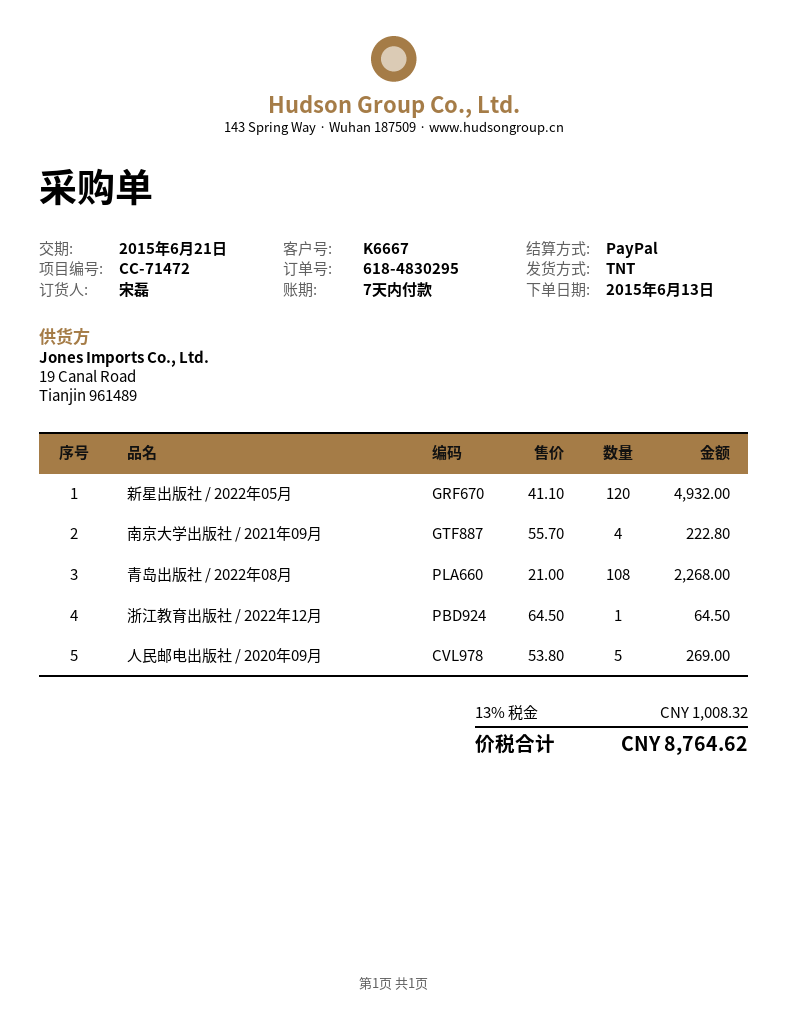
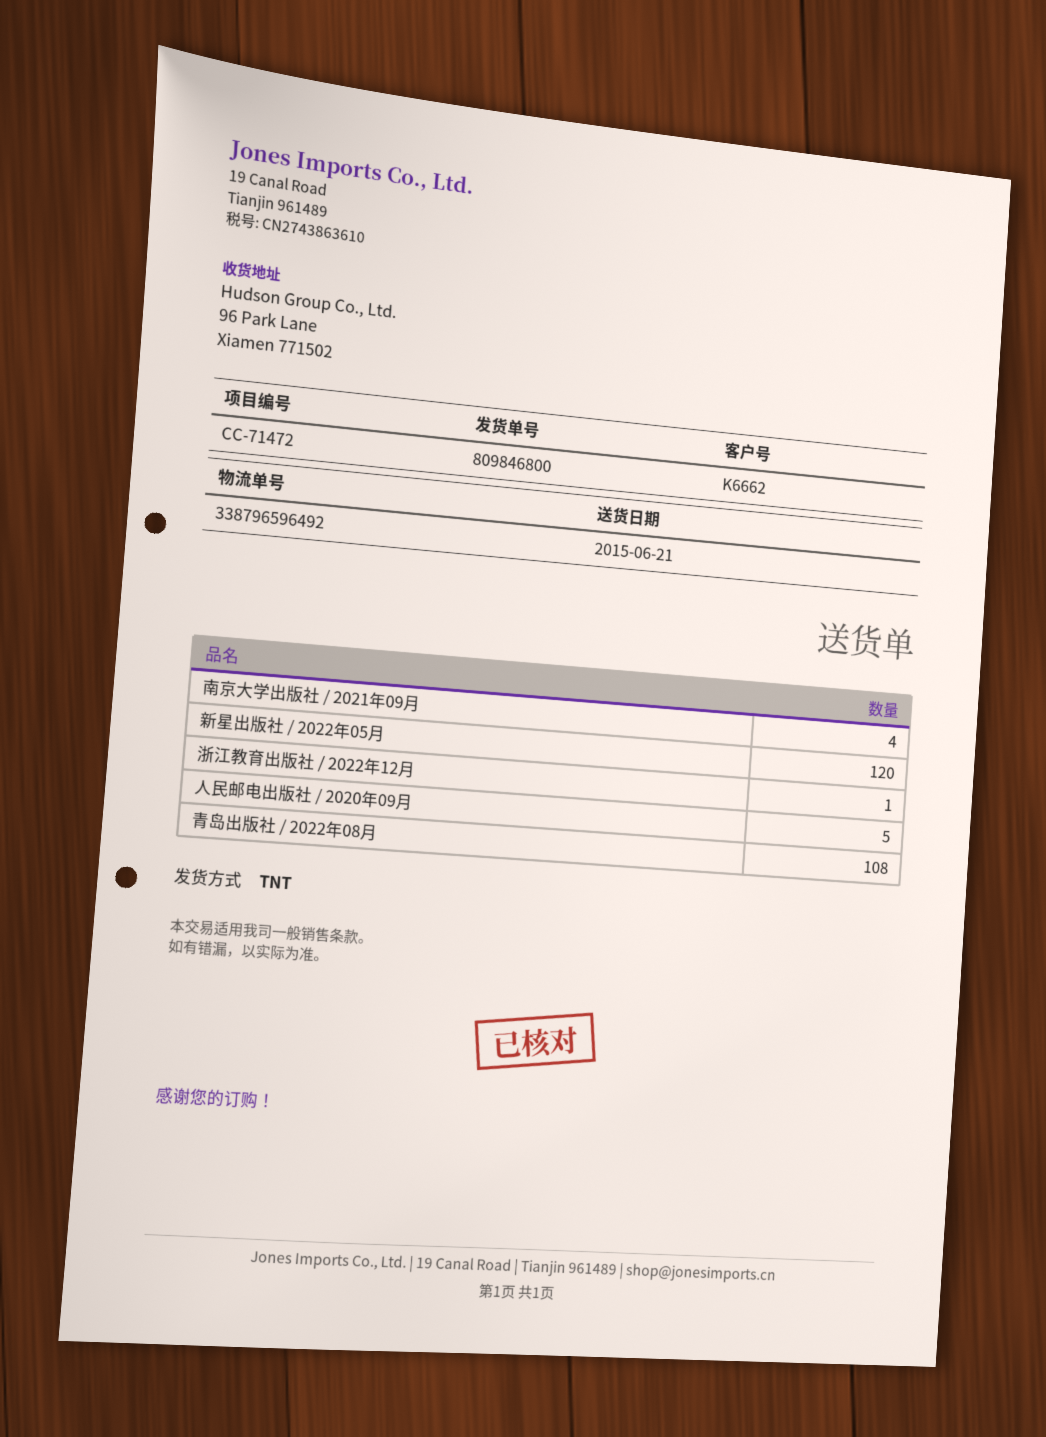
customer number: K6667 -> K6662

